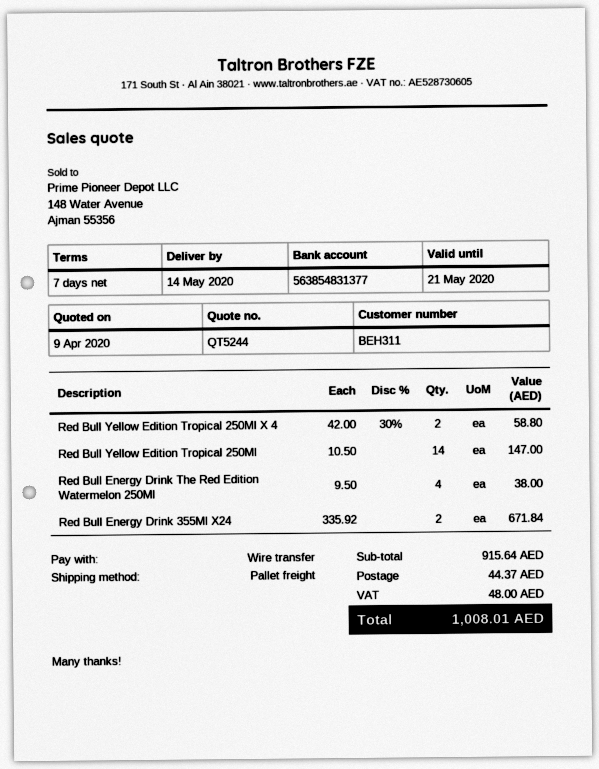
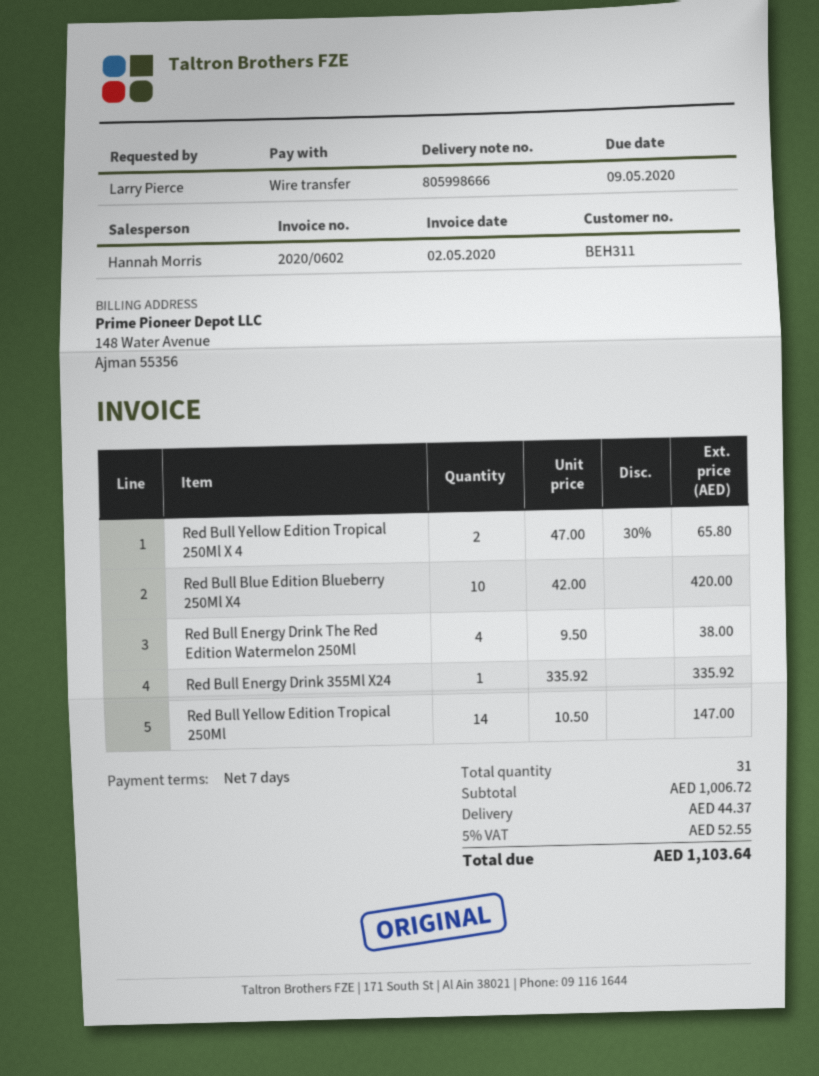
Red Bull Yellow Edition Tropical 250Ml X 4: 2 x 42.00 - 30% = 58.80 -> 2 x 47.00 - 30% = 65.80
Red Bull Energy Drink 355Ml X24: 2 x 335.92 = 671.84 -> 1 x 335.92 = 335.92
Red Bull Blue Edition Blueberry 250Ml X4: none -> 10 x 42.00 = 420.00
subtotal: 915.64 -> 1006.72
tax: 48.00 -> 52.55
total: 1008.01 -> 1103.64

